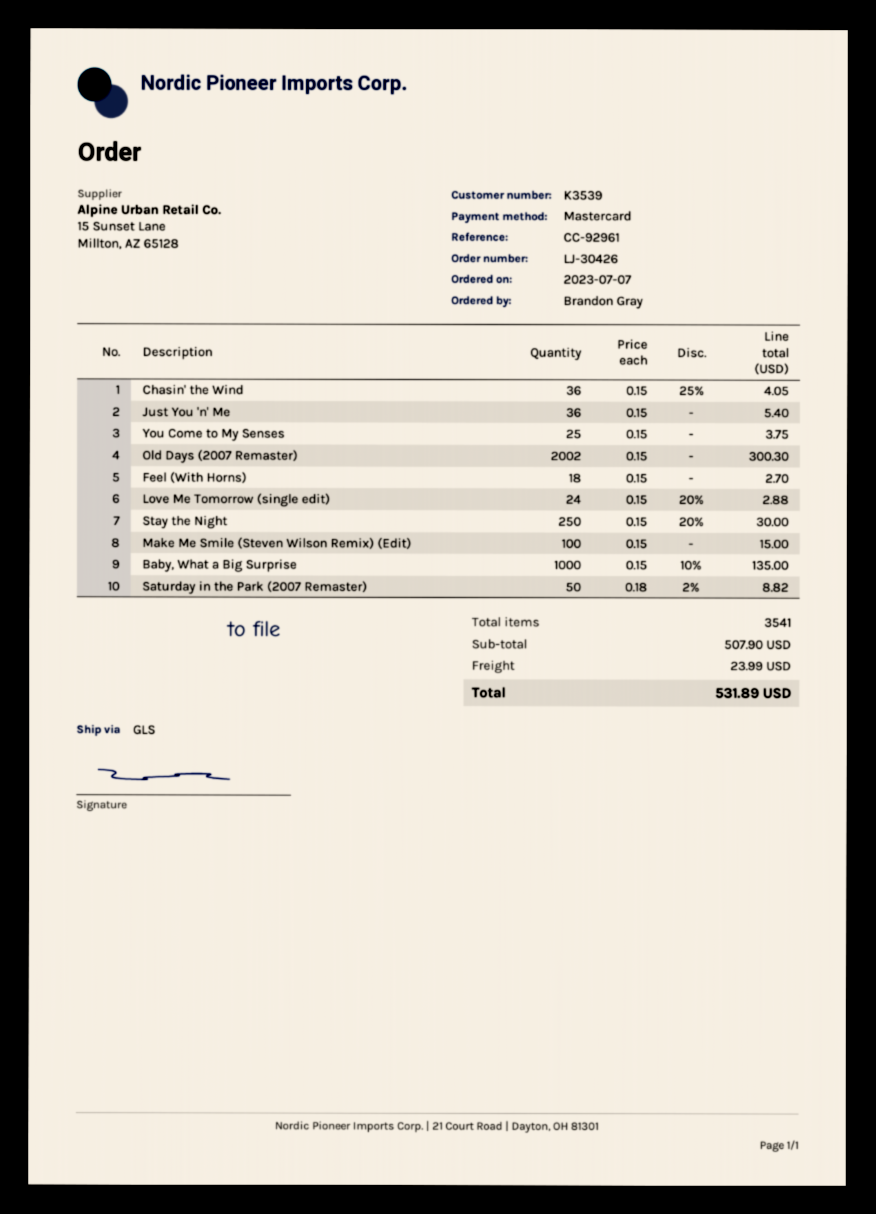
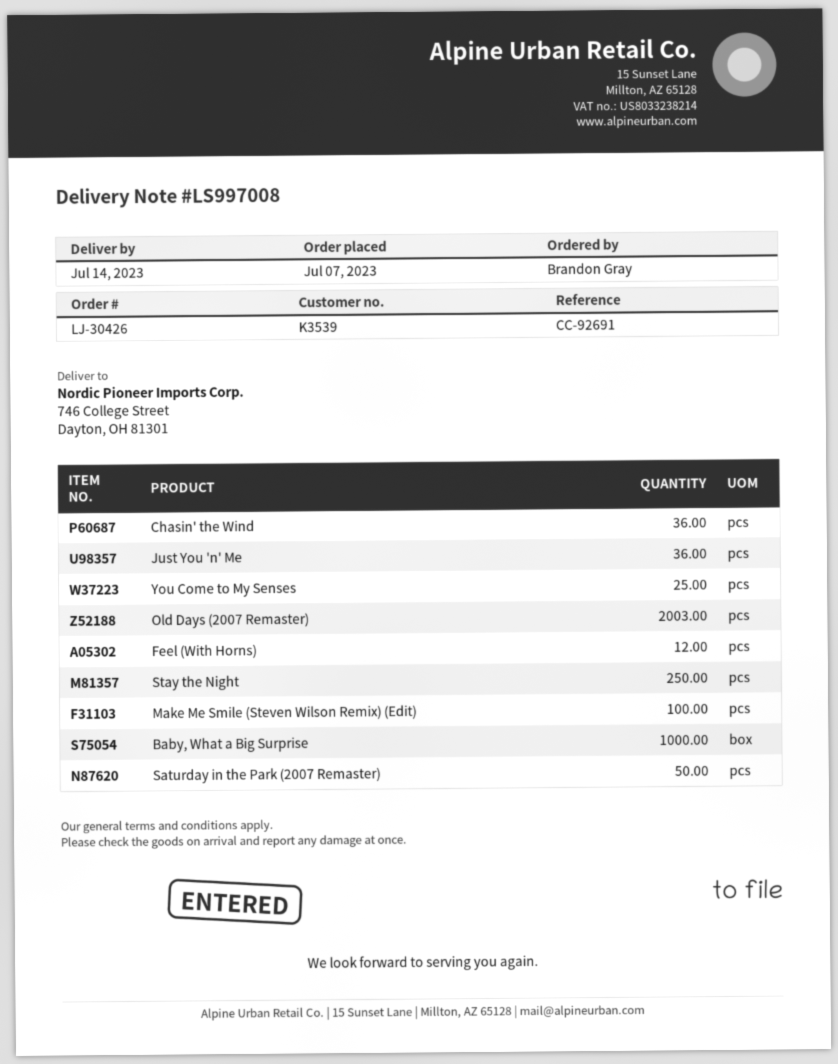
reference: CC-92961 -> CC-92691
Old Days (2007 Remaster): 2002 -> 2003
Feel (With Horns): 18 -> 12
Love Me Tomorrow (single edit): 24 -> none

